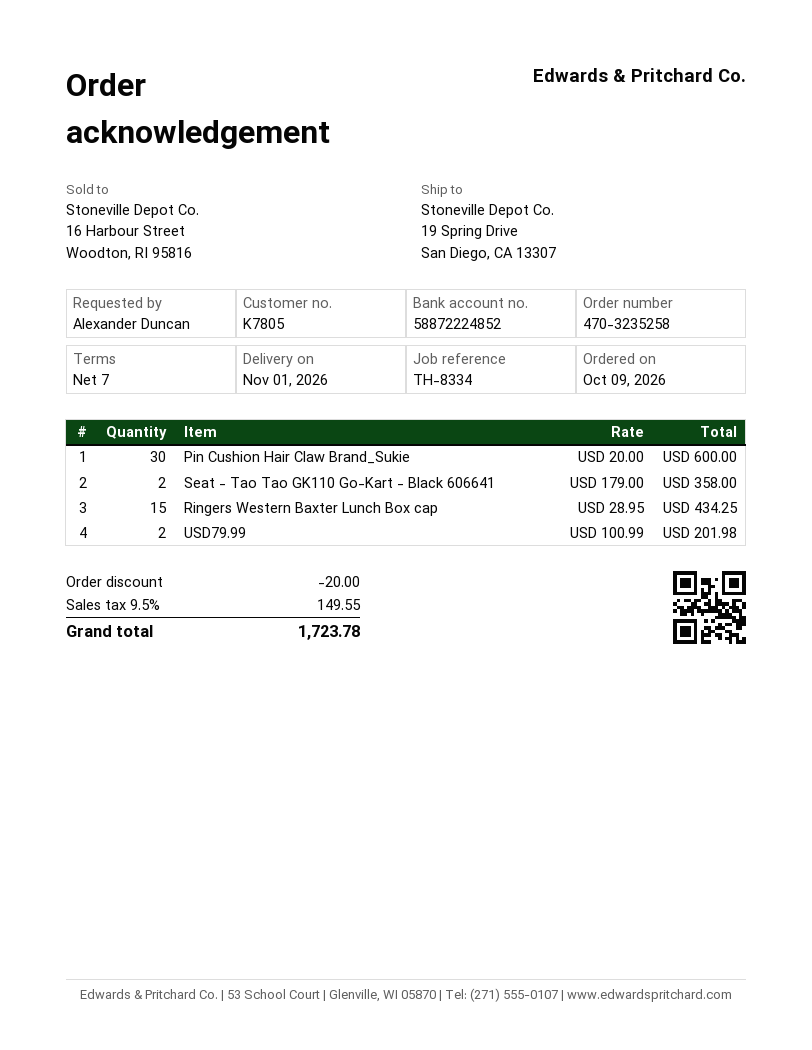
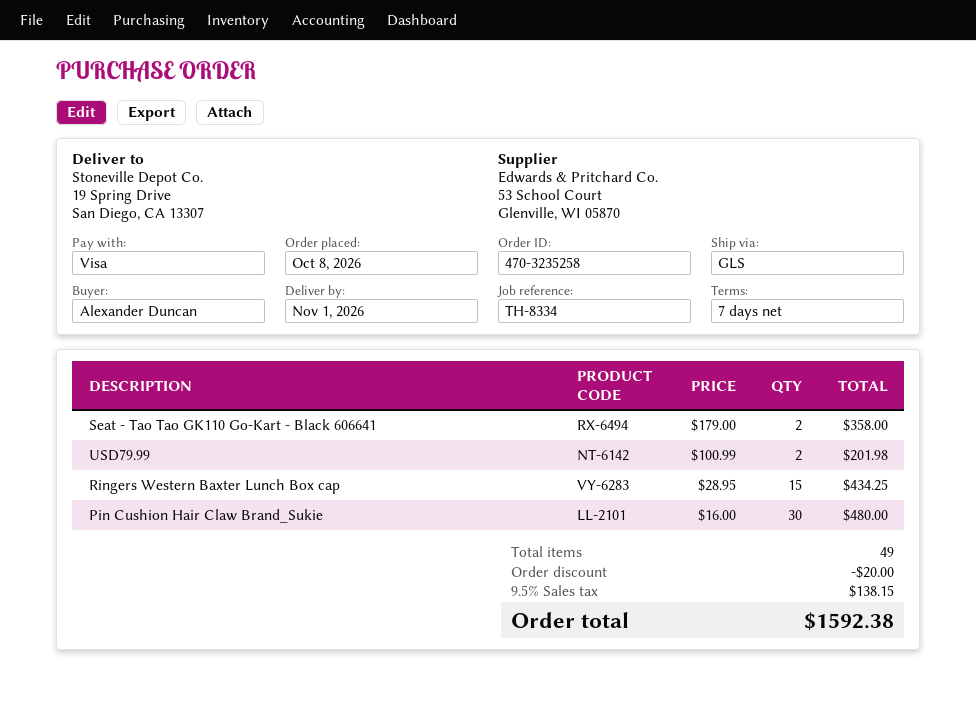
order date: 2026-10-09 -> 2026-10-08
Pin Cushion Hair Claw Brand_Sukie: 30 x 20.00 = 600.00 -> 30 x 16.00 = 480.00
tax: 9.5% = 149.55 -> 9.5% = 138.15
total: 1723.78 -> 1592.38

